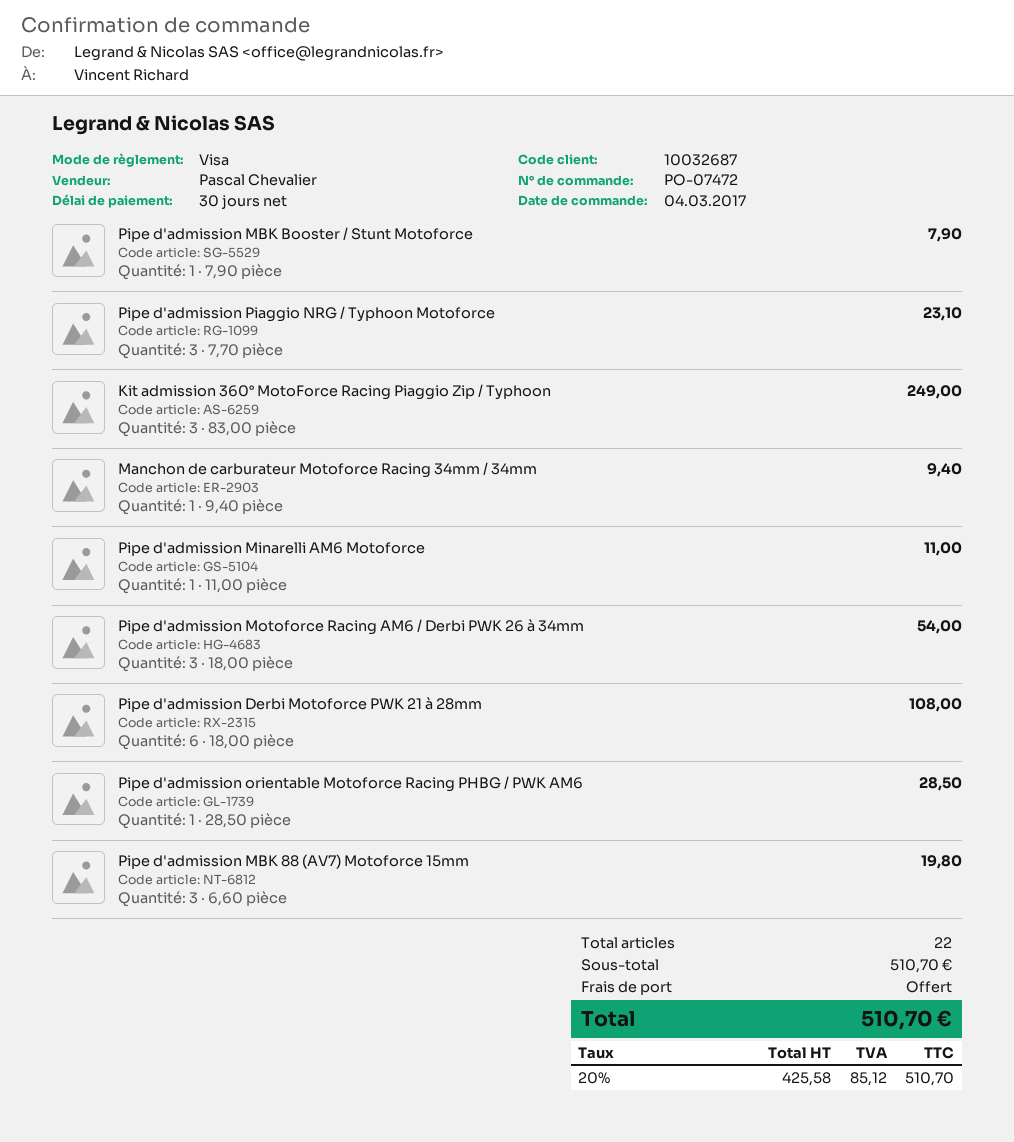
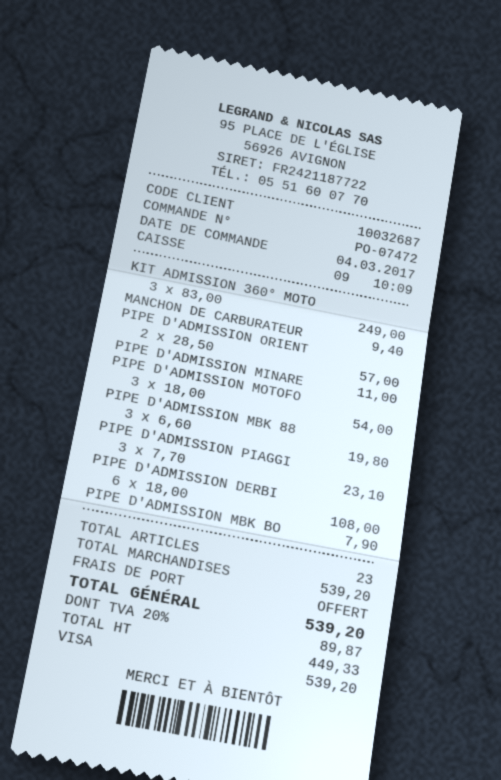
Pipe d'admission orientable Motoforce Racing PHBG / PWK AM6: 1 x 28.50 = 28.50 -> 2 x 28.50 = 57.00
total quantity: 22 -> 23
subtotal: 510.70 -> 539.20
net: 425.58 -> 449.33
tax: 20% = 85.12 -> 20% = 89.87
total: 510.70 -> 539.20

